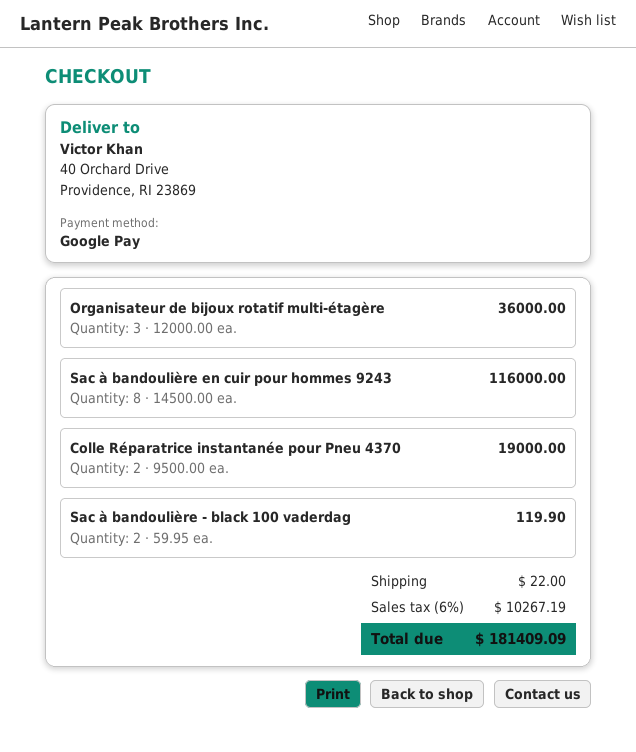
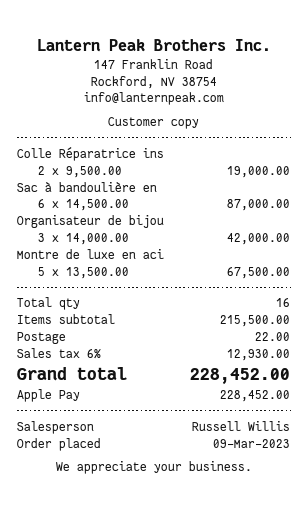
payment method: Google Pay -> Apple Pay
Organisateur de bijoux rotatif multi-étagère: 3 x 12000.00 = 36000.00 -> 3 x 14000.00 = 42000.00
Sac à bandoulière en cuir pour hommes 9243: 8 x 14500.00 = 116000.00 -> 6 x 14500.00 = 87000.00
Sac à bandoulière - black 100 vaderdag: 2 x 59.95 = 119.90 -> none
Montre de luxe en aci: none -> 5 x 13500.00 = 67500.00
tax: 6% = 10267.19 -> 6% = 12930.00
total: 181409.09 -> 228452.00

